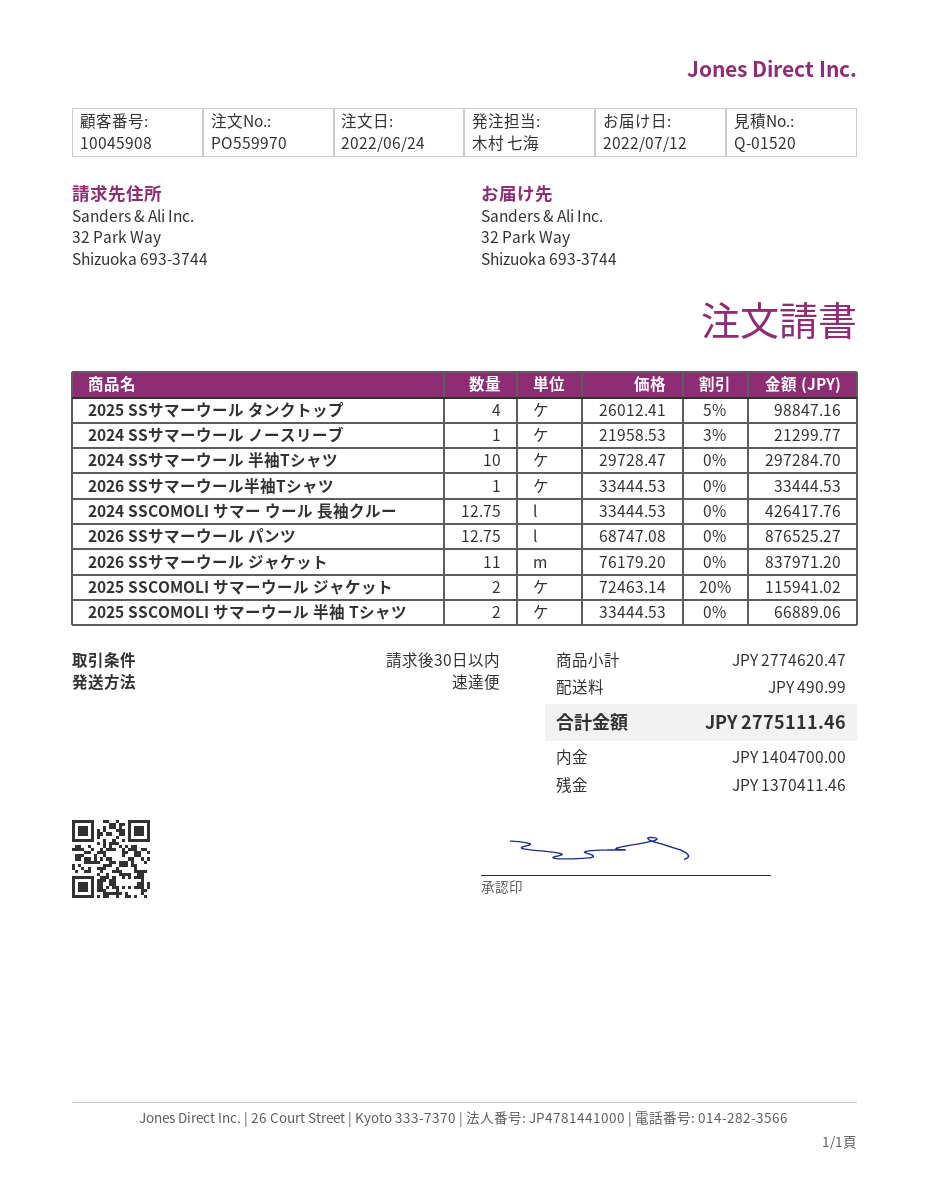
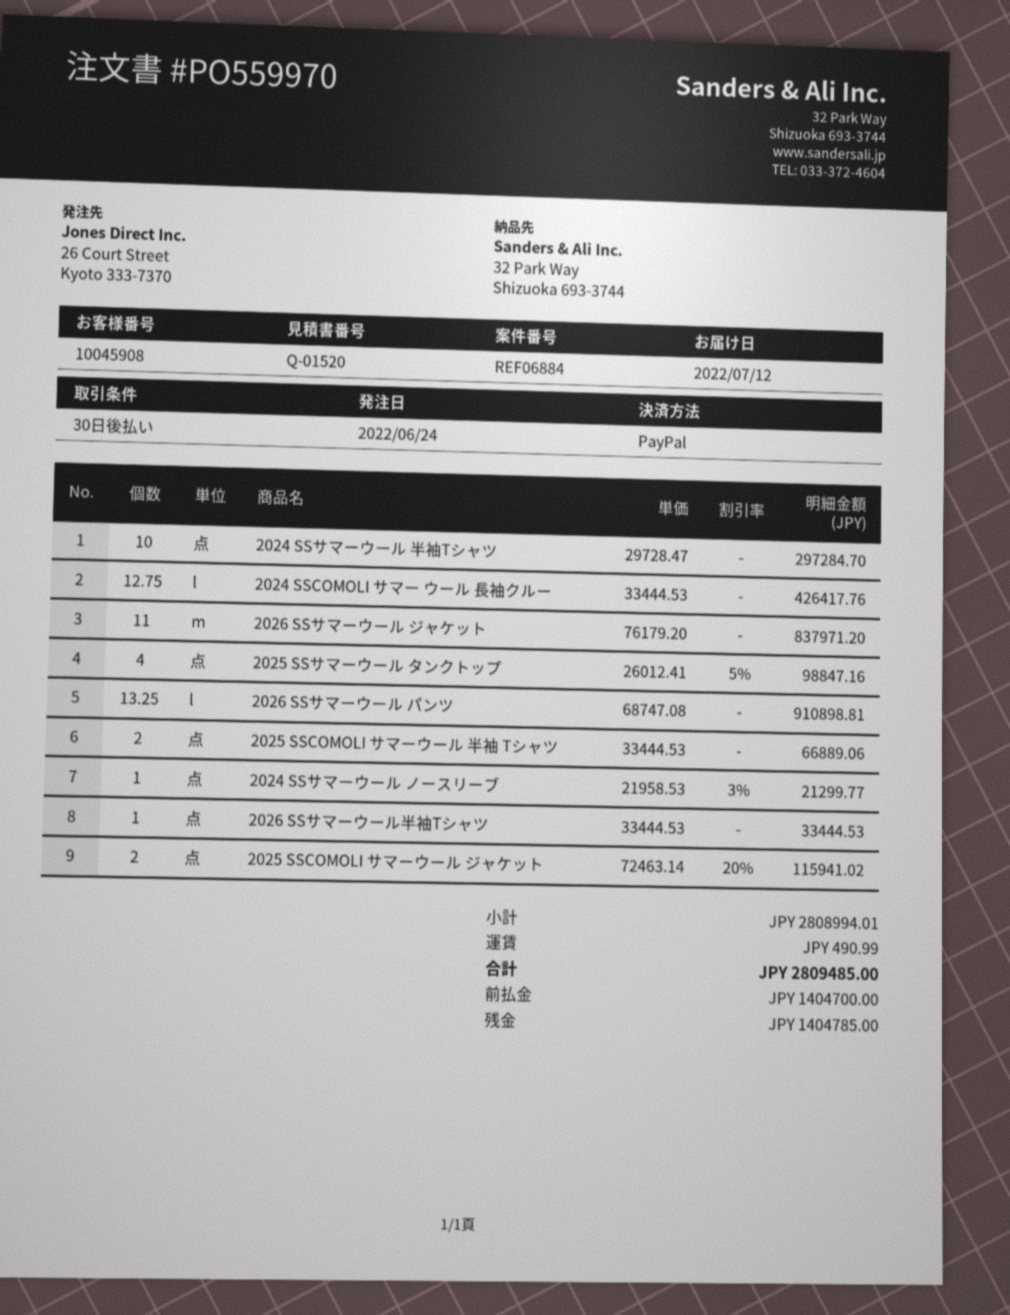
2026 SSサマーウール パンツ: 12.75 x 68747.08 = 876525.27 -> 13.25 x 68747.08 = 910898.81
subtotal: 2774620.47 -> 2808994.01
total: 2775111.46 -> 2809485.00
balance: 1370411.46 -> 1404785.00

